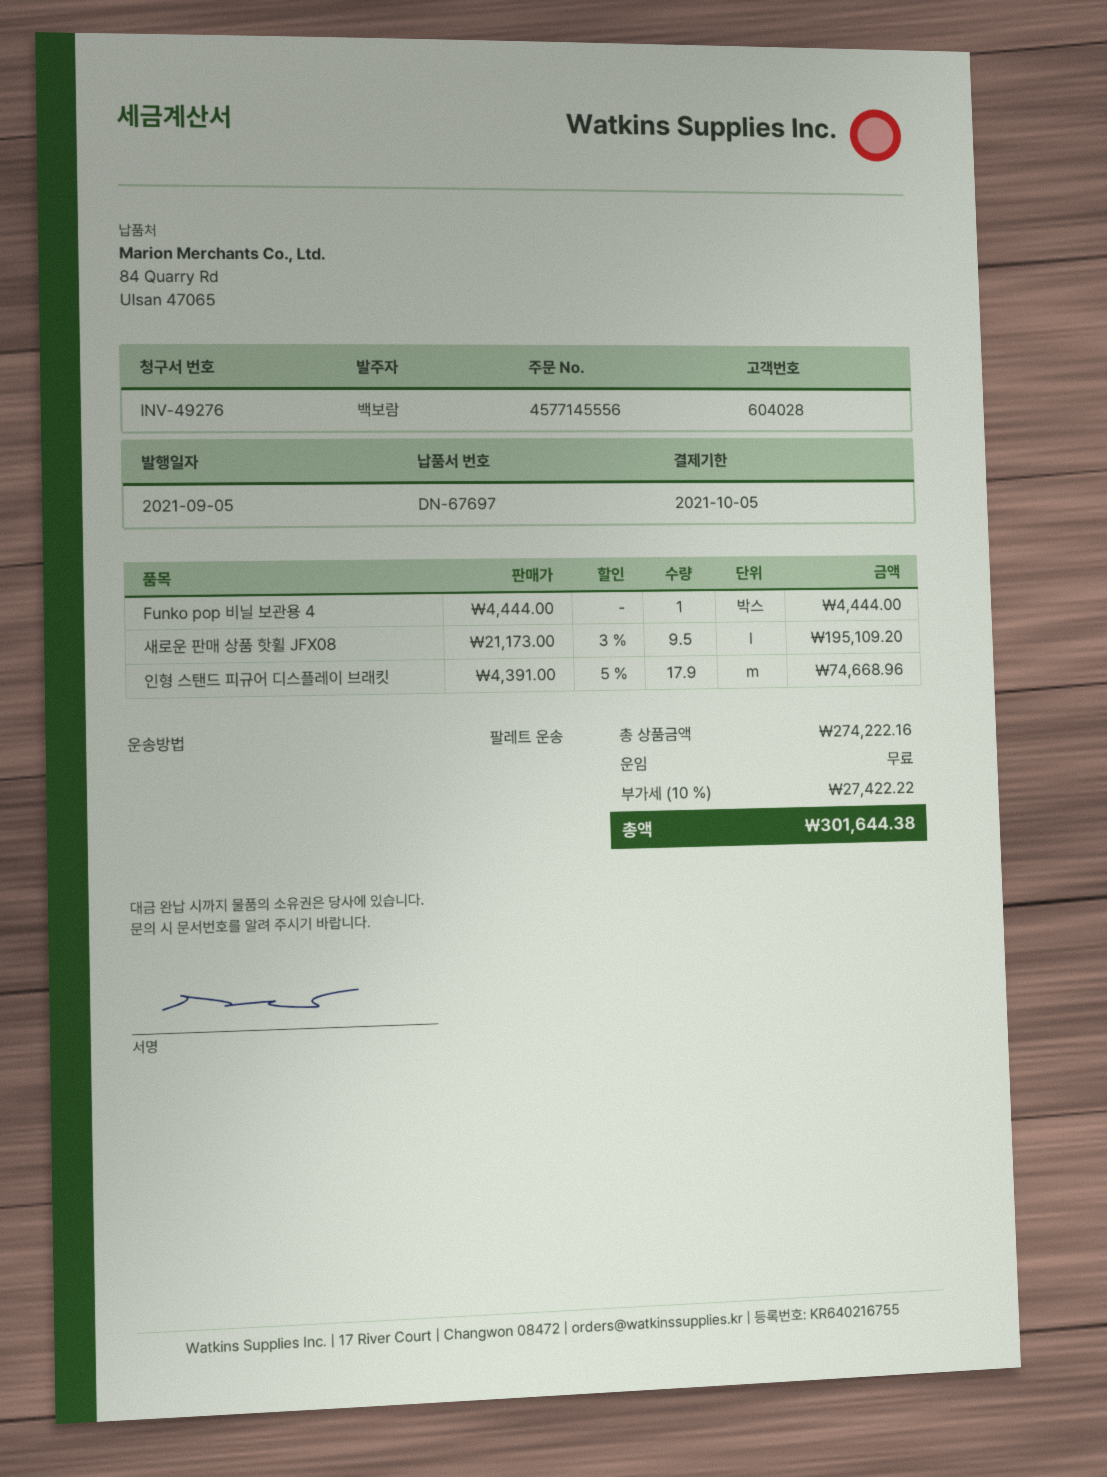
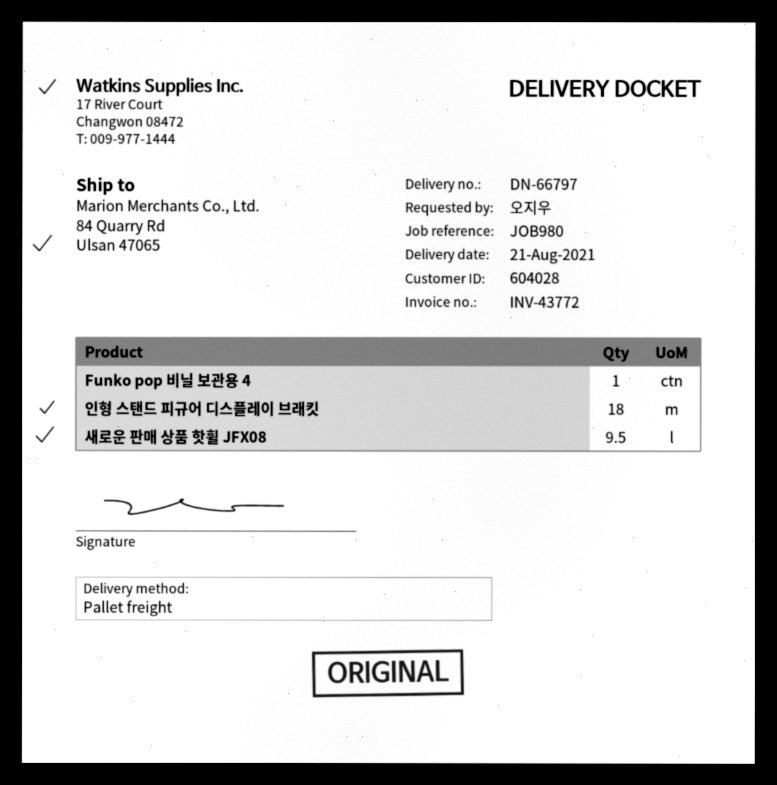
delivery note number: DN-67697 -> DN-66797
invoice number: INV-49276 -> INV-43772
ordered by: 백보람 -> 오지우
인형 스탠드 피규어 디스플레이 브래킷: 17.9 -> 18

